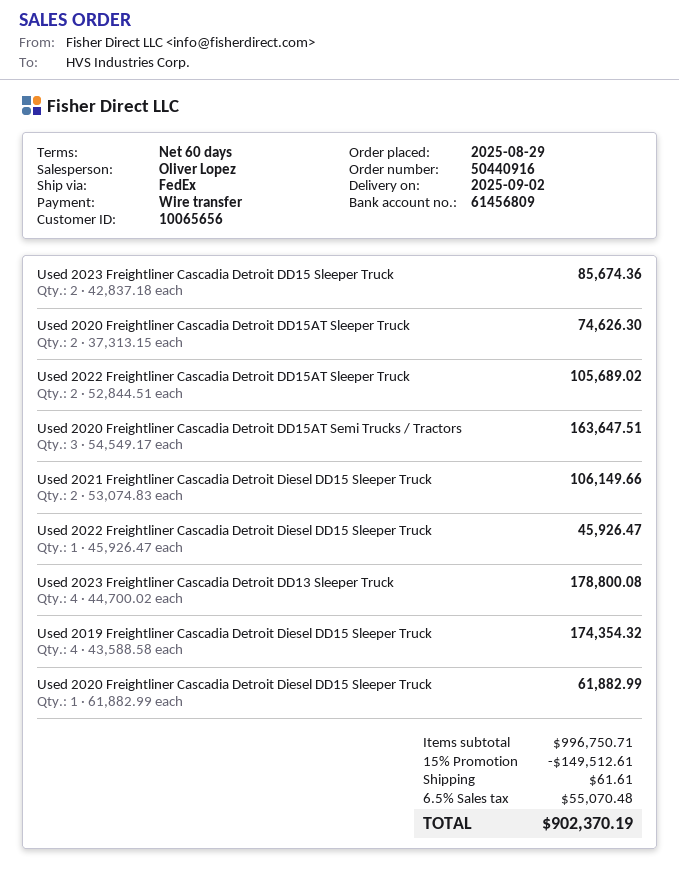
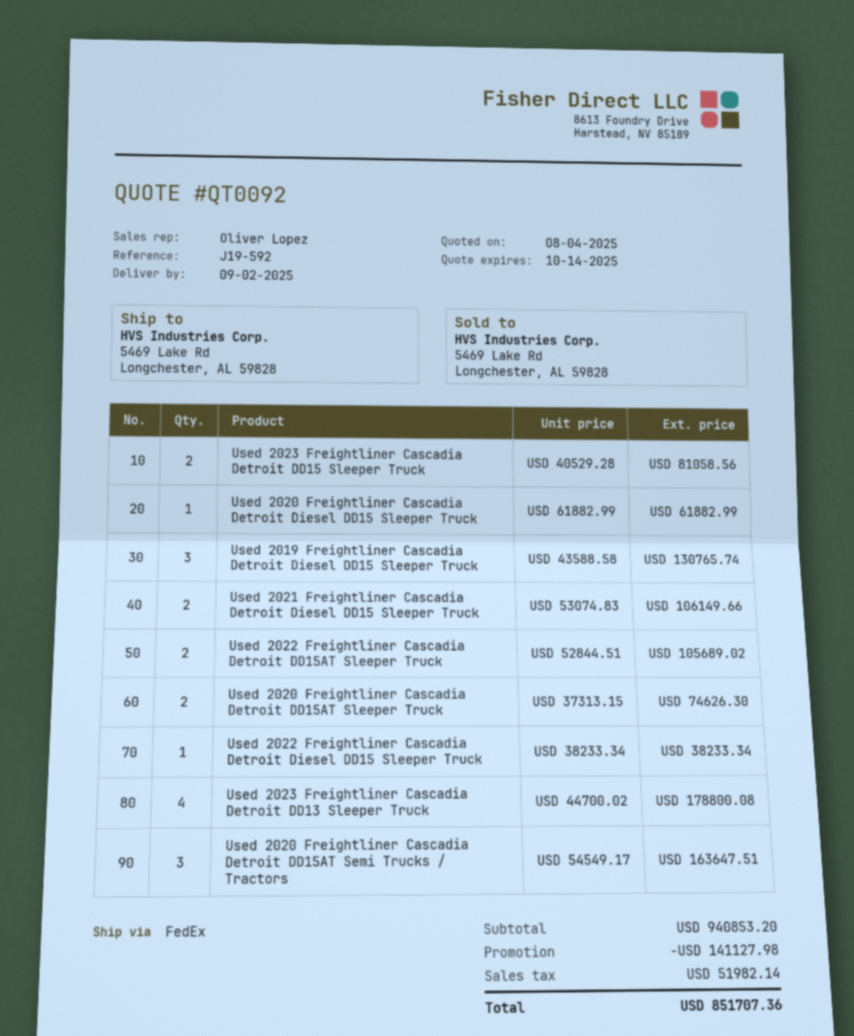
Used 2023 Freightliner Cascadia Detroit DD15 Sleeper Truck: 2 x 42837.18 = 85674.36 -> 2 x 40529.28 = 81058.56
Used 2022 Freightliner Cascadia Detroit Diesel DD15 Sleeper Truck: 1 x 45926.47 = 45926.47 -> 1 x 38233.34 = 38233.34
Used 2019 Freightliner Cascadia Detroit Diesel DD15 Sleeper Truck: 4 x 43588.58 = 174354.32 -> 3 x 43588.58 = 130765.74
subtotal: 996750.71 -> 940853.20
discount: 149512.61 -> 141127.98
shipping: 61.61 -> none
tax: 55070.48 -> 51982.14
total: 902370.19 -> 851707.36

